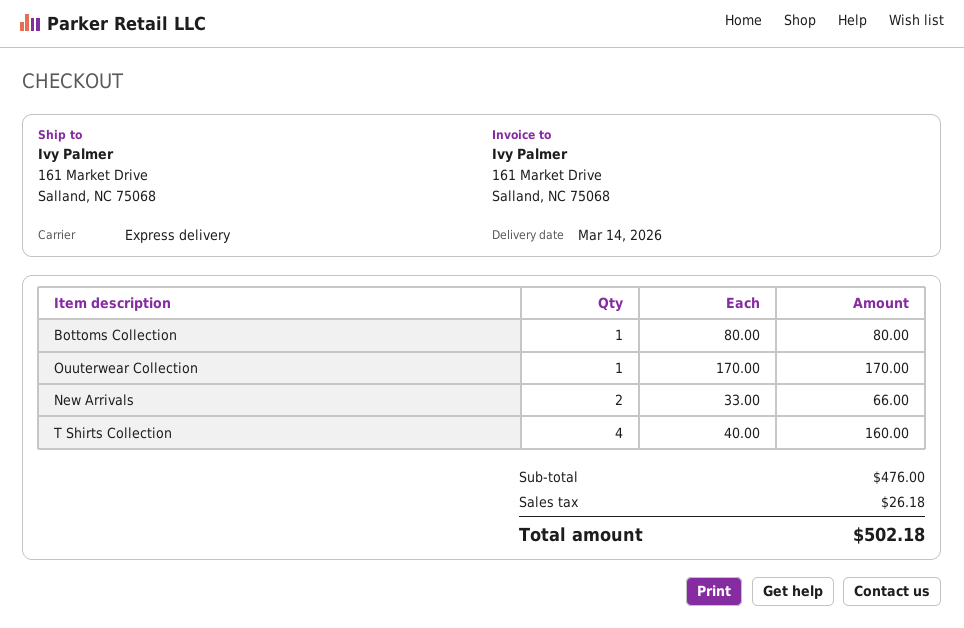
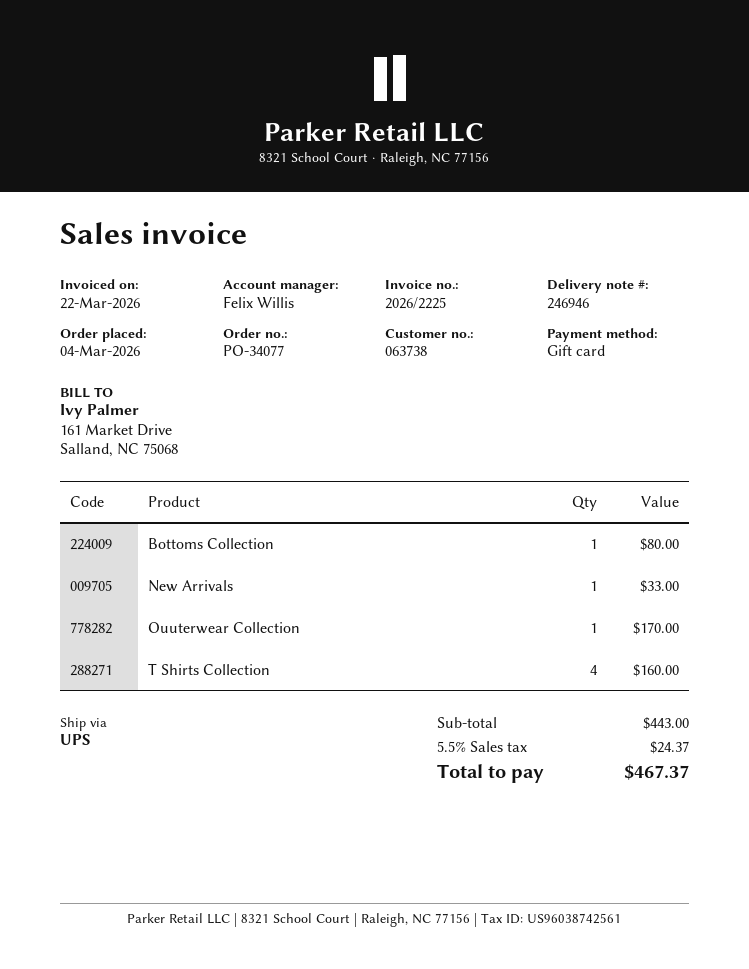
shipping method: express -> UPS
New Arrivals: 2 for 66.00 -> 1 for 33.00
subtotal: 476.00 -> 443.00
tax: 26.18 -> 24.37
total: 502.18 -> 467.37

